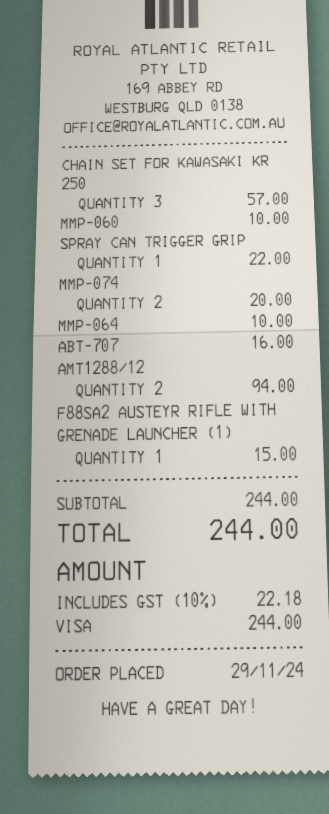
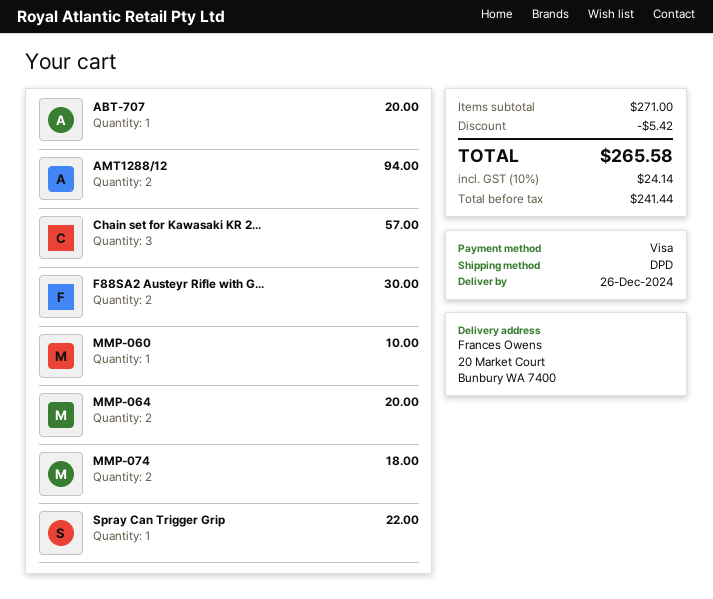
MMP-074: 2 for 20.00 -> 2 for 18.00
MMP-064: 1 for 10.00 -> 2 for 20.00
ABT-707: 1 for 16.00 -> 1 for 20.00
F88SA2 AUSTEYR RIFLE WITH GRENADE LAUNCHER (1): 1 for 15.00 -> 2 for 30.00
subtotal: 244.00 -> 271.00
discount: none -> 5.42
tax: 10% = 22.18 -> 10% = 24.14
total: 244.00 -> 265.58

